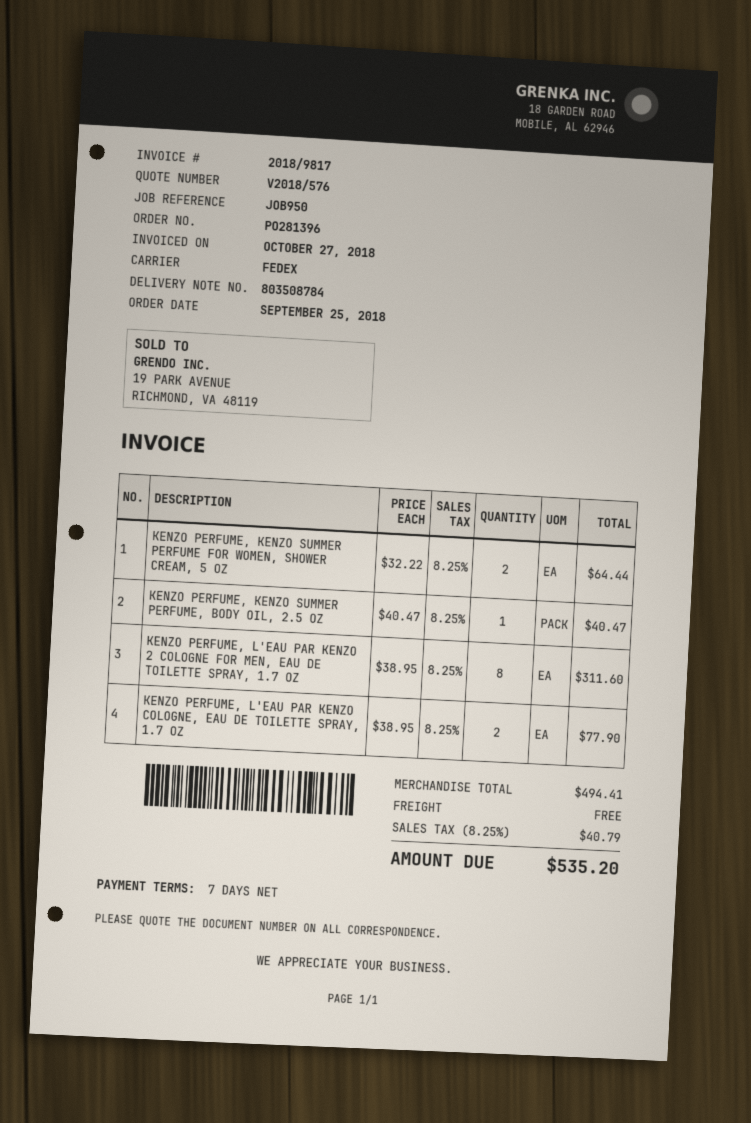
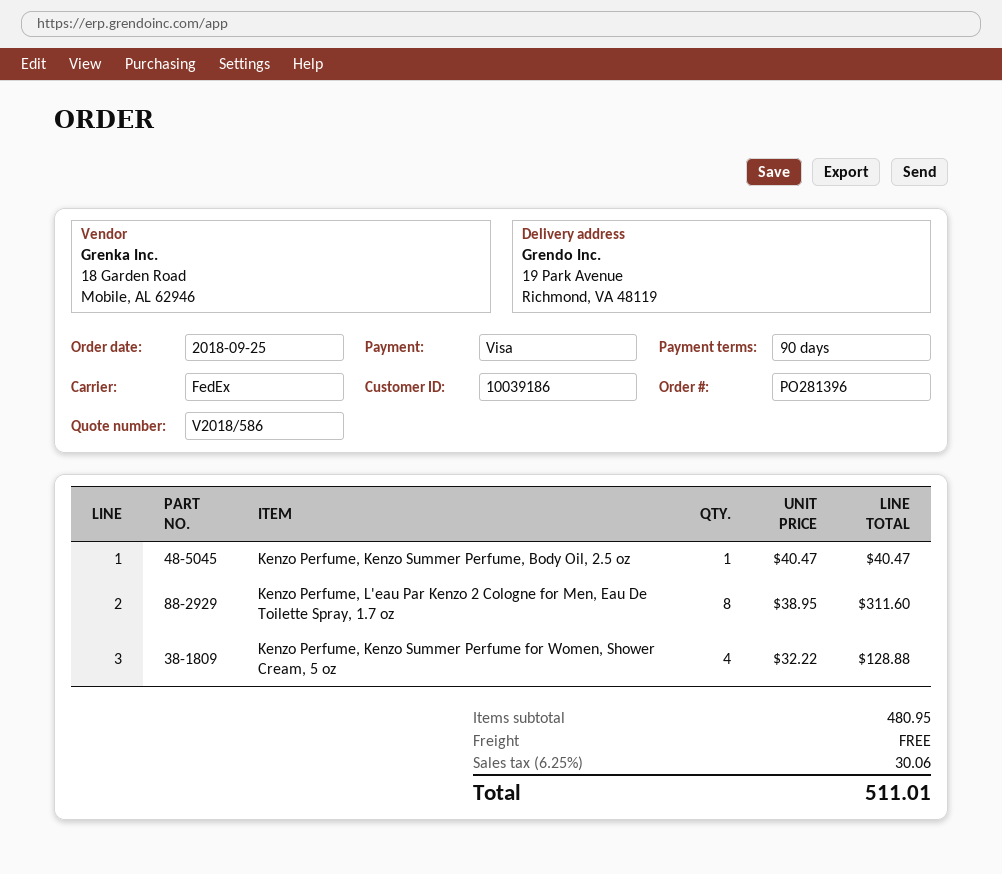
quote number: V2018/576 -> V2018/586
payment terms: 7 days -> 90 days
KENZO PERFUME, KENZO SUMMER PERFUME FOR WOMEN, SHOWER CREAM, 5 OZ: 2 x 32.22 = 64.44 -> 4 x 32.22 = 128.88
KENZO PERFUME, L'EAU PAR KENZO COLOGNE, EAU DE TOILETTE SPRAY, 1.7 OZ: 2 x 38.95 = 77.90 -> none
subtotal: 494.41 -> 480.95
tax: 8.25% = 40.79 -> 6.25% = 30.06
total: 535.20 -> 511.01

